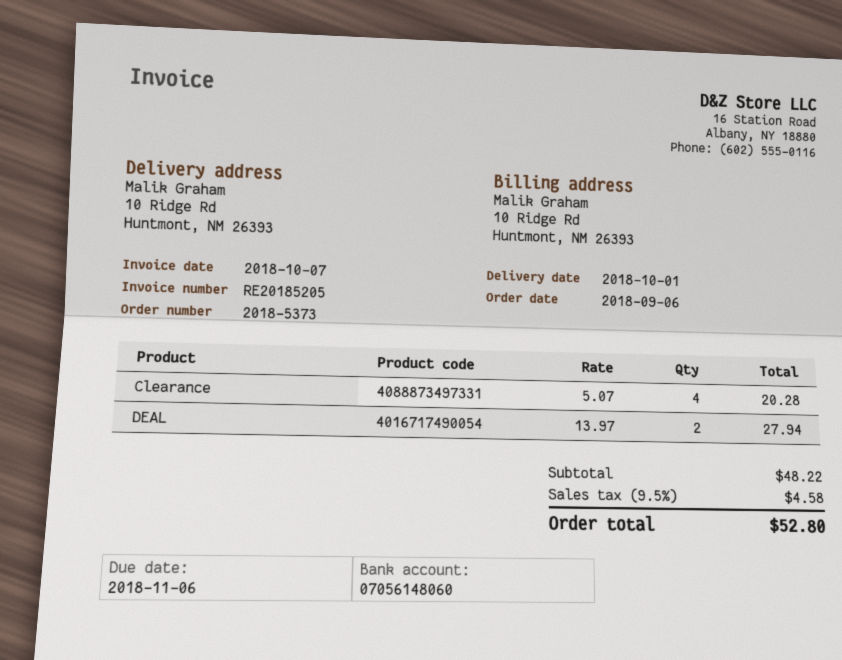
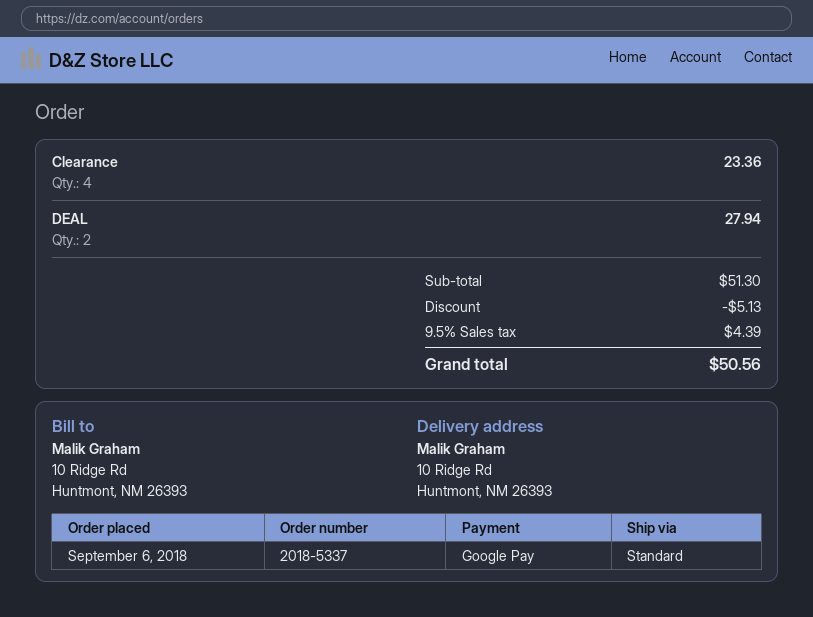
order number: 2018-5373 -> 2018-5337
Clearance: 4 for 20.28 -> 4 for 23.36
subtotal: 48.22 -> 51.30
discount: none -> 5.13
tax: 9.5% = 4.58 -> 9.5% = 4.39
total: 52.80 -> 50.56

